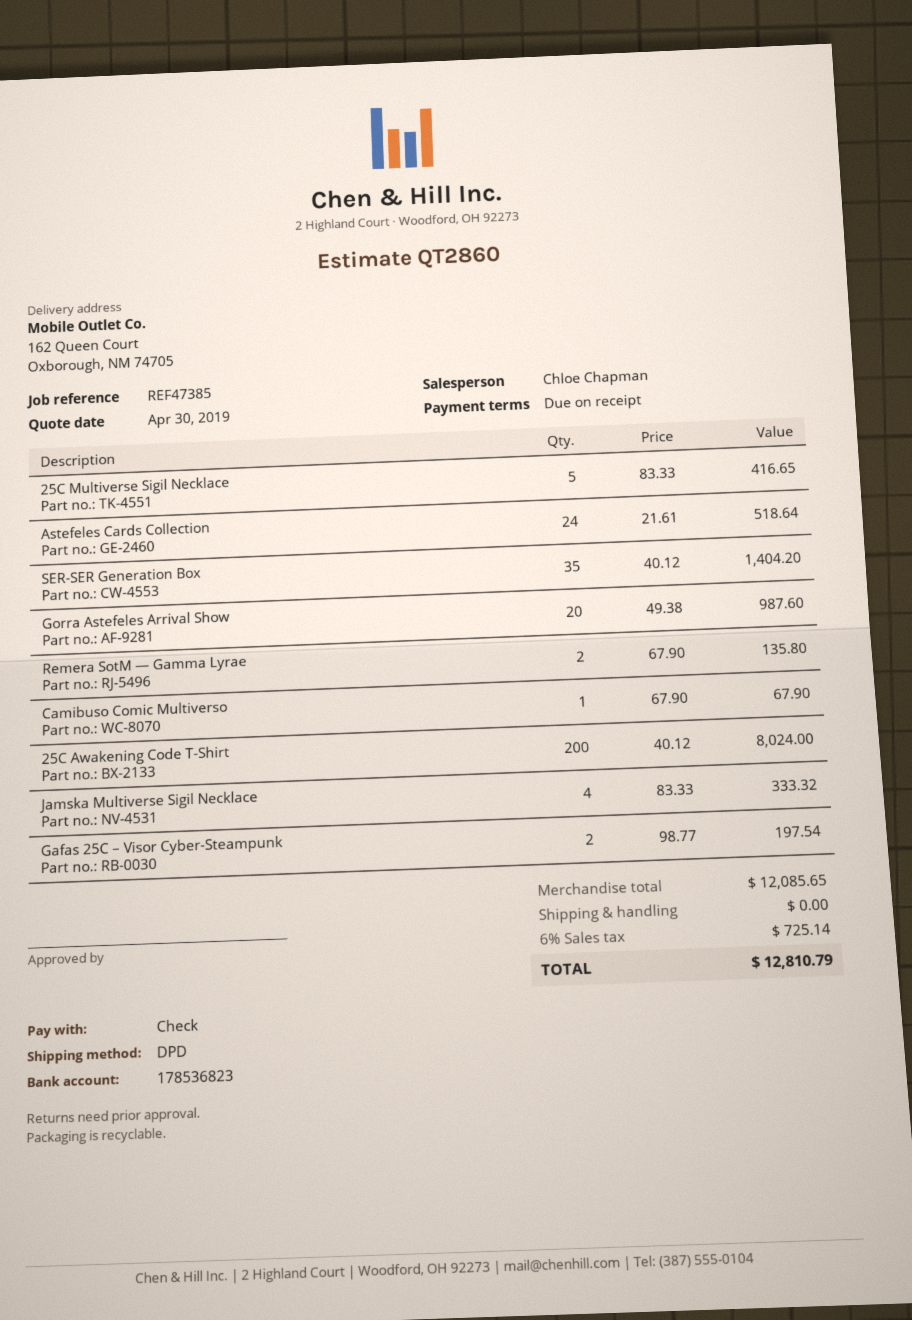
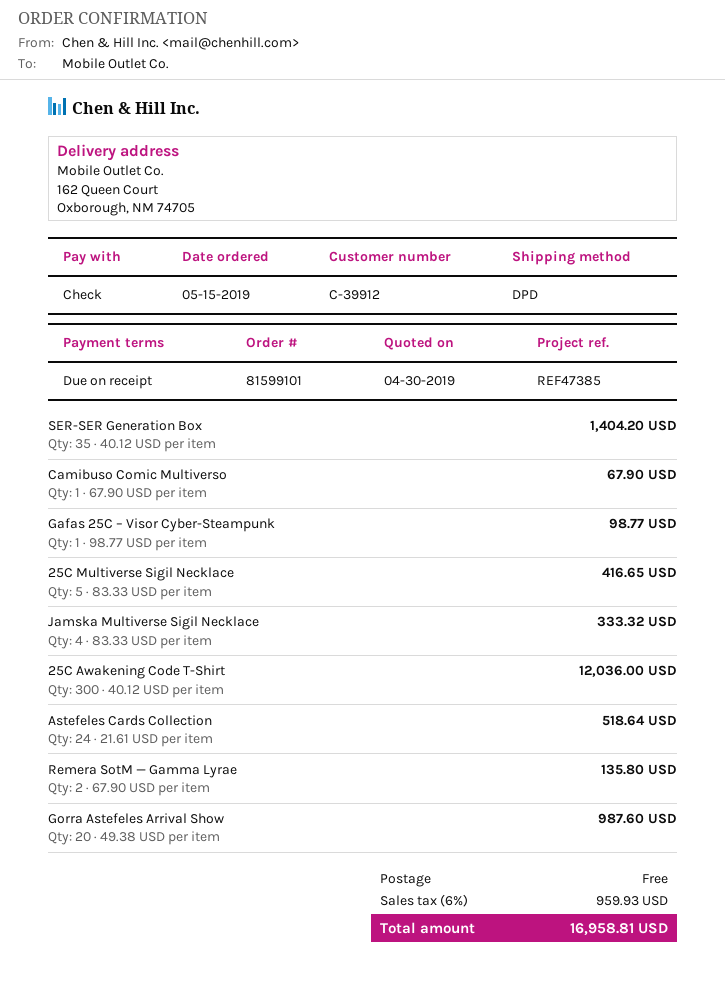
25C Awakening Code T-Shirt: 200 x 40.12 = 8024.00 -> 300 x 40.12 = 12036.00
Gafas 25C – Visor Cyber-Steampunk: 2 x 98.77 = 197.54 -> 1 x 98.77 = 98.77
tax: 6% = 725.14 -> 6% = 959.93
total: 12810.79 -> 16958.81

